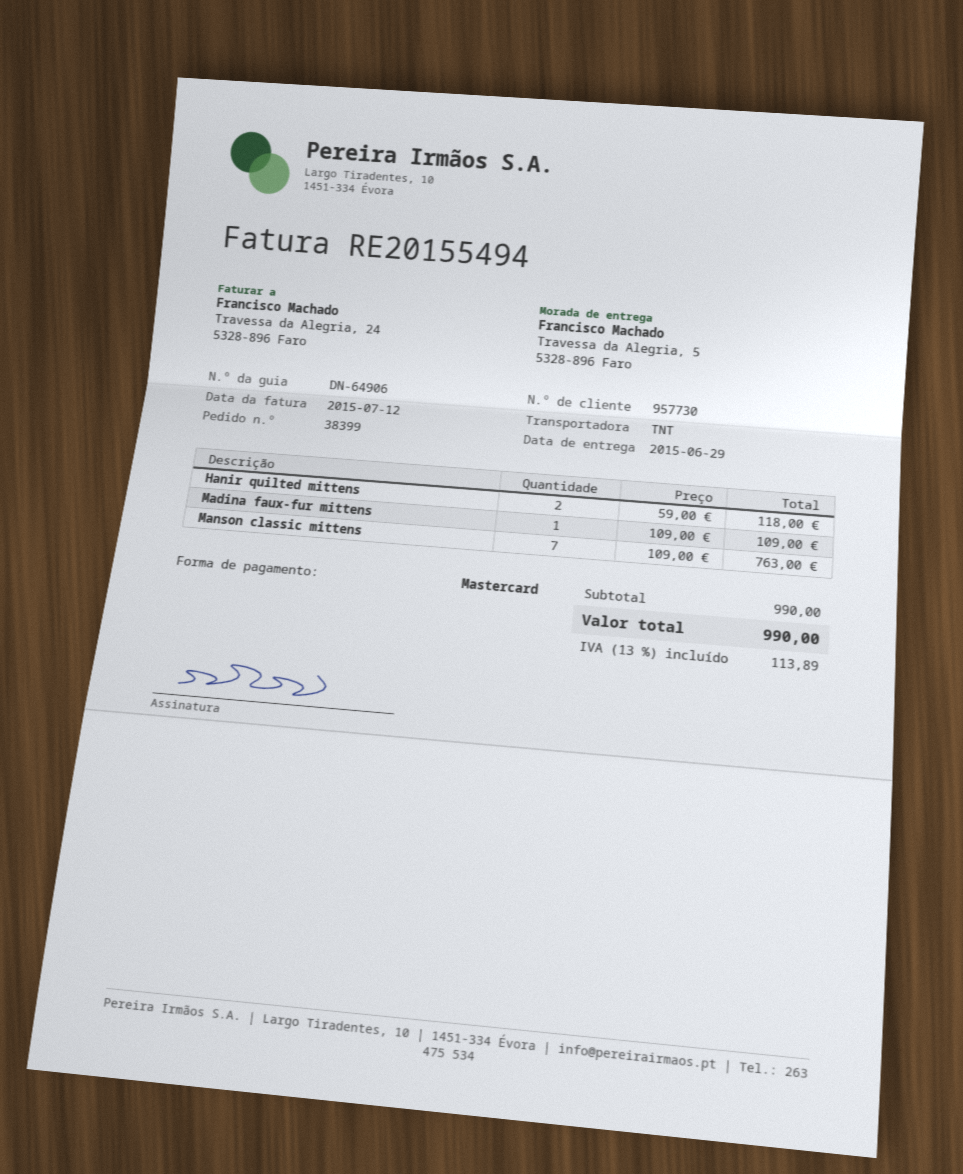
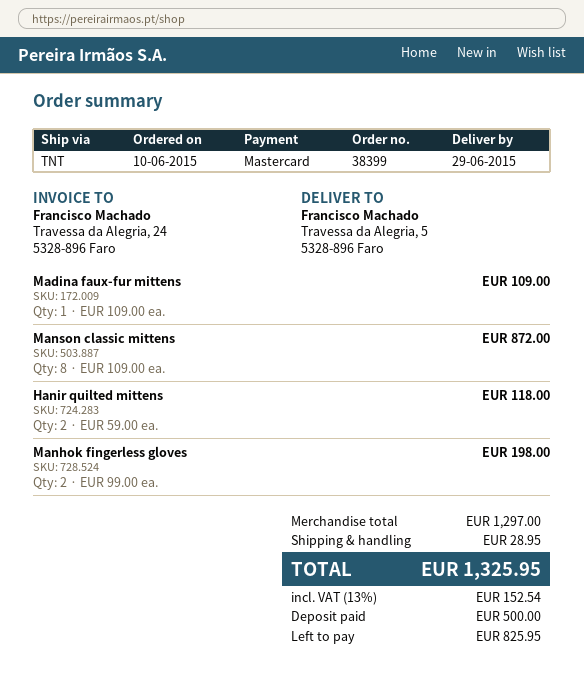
Manson classic mittens: 7 x 109.00 = 763.00 -> 8 x 109.00 = 872.00
Manhok fingerless gloves: none -> 2 x 99.00 = 198.00
subtotal: 990.00 -> 1297.00
shipping: none -> 28.95
tax: 13% = 113.89 -> 13% = 152.54
total: 990.00 -> 1325.95

